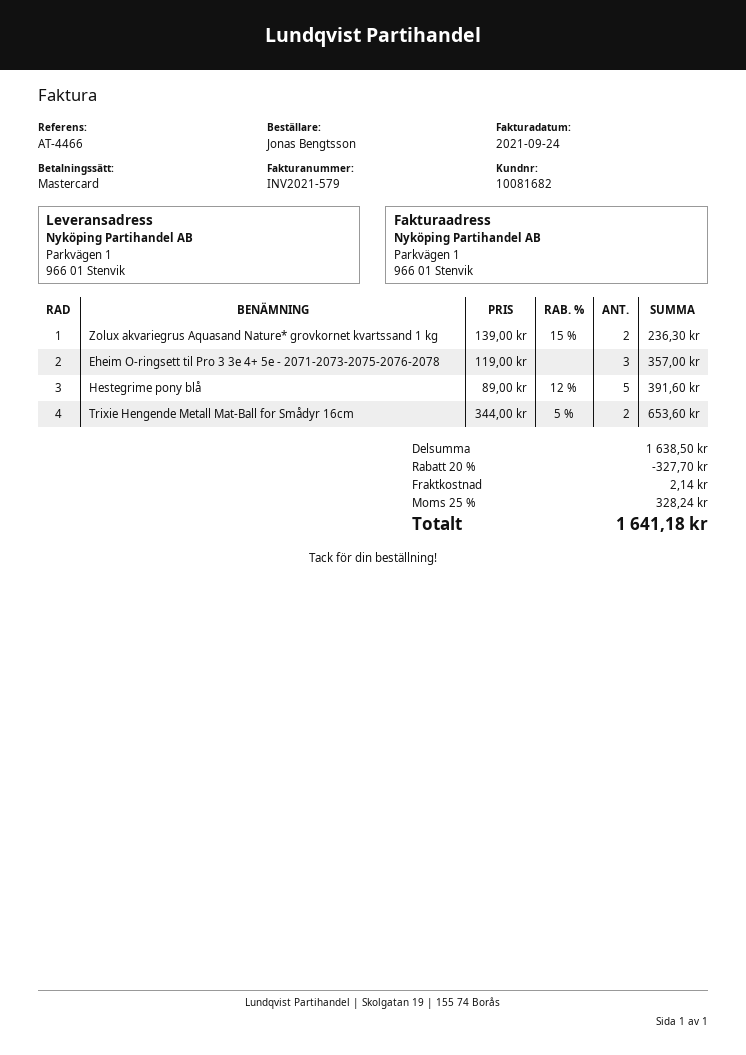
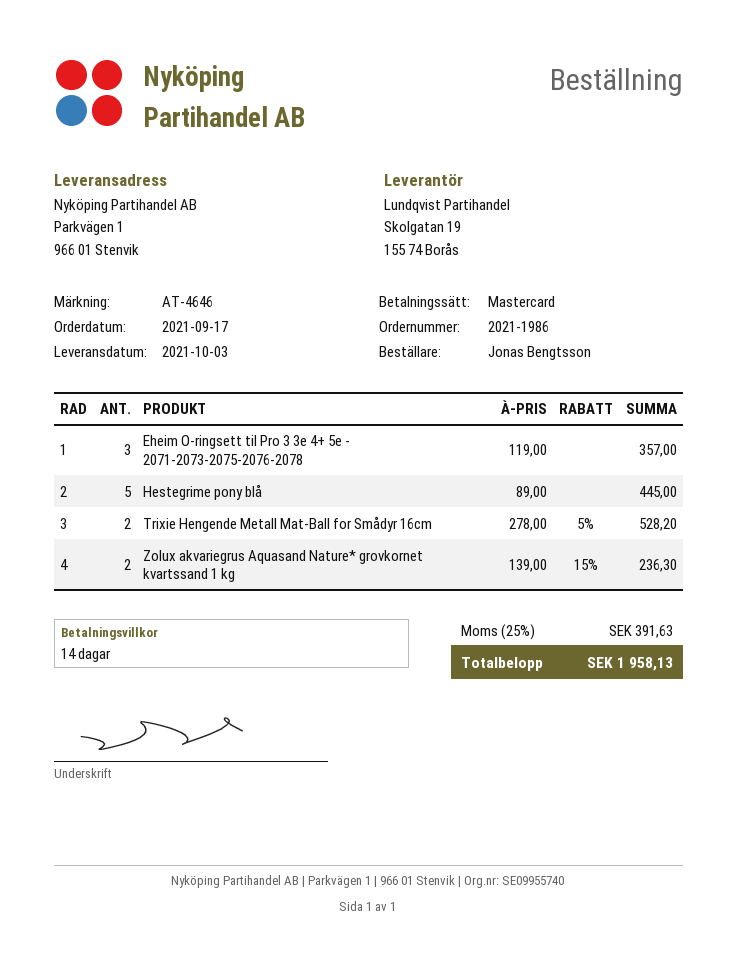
reference: AT-4466 -> AT-4646
Hestegrime pony blå: 5 x 89.00 - 12% = 391.60 -> 5 x 89.00 = 445.00
Trixie Hengende Metall Mat-Ball for Smådyr 16cm: 2 x 344.00 - 5% = 653.60 -> 2 x 278.00 - 5% = 528.20
discount: 20% = 327.70 -> none
shipping: 2.14 -> none
tax: 25% = 328.24 -> 25% = 391.63
total: 1641.18 -> 1958.13

